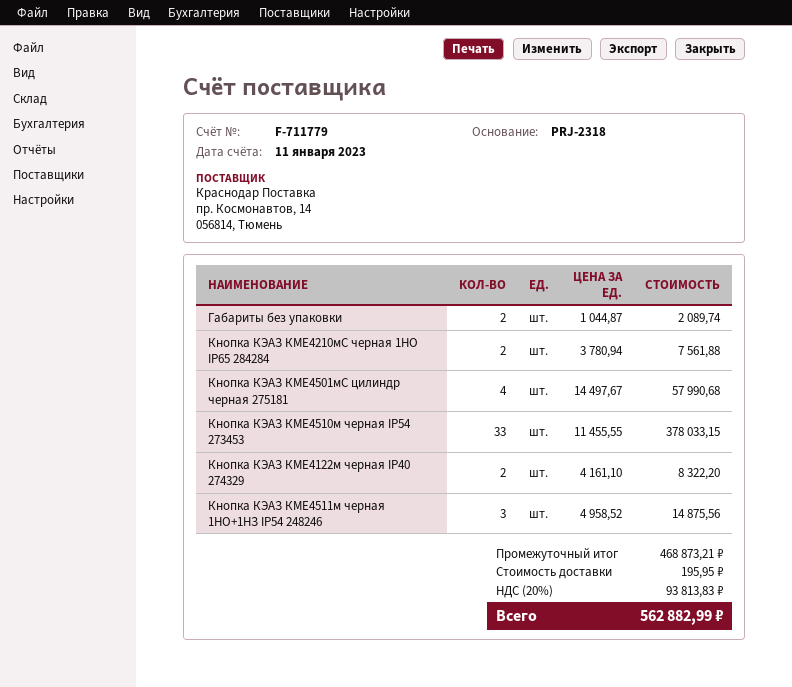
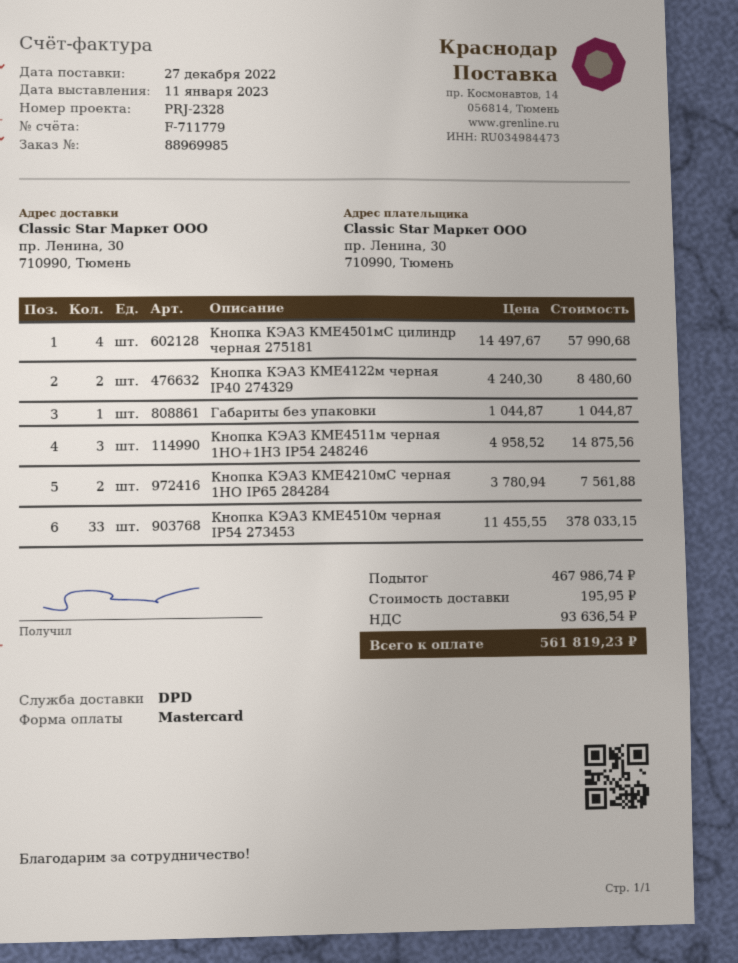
reference: PRJ-2318 -> PRJ-2328
Габариты без упаковки: 2 x 1044.87 = 2089.74 -> 1 x 1044.87 = 1044.87
Кнопка КЭАЗ КМЕ4122м черная IP40 274329: 2 x 4161.10 = 8322.20 -> 2 x 4240.30 = 8480.60
subtotal: 468873.21 -> 467986.74
tax: 93813.83 -> 93636.54
total: 562882.99 -> 561819.23

